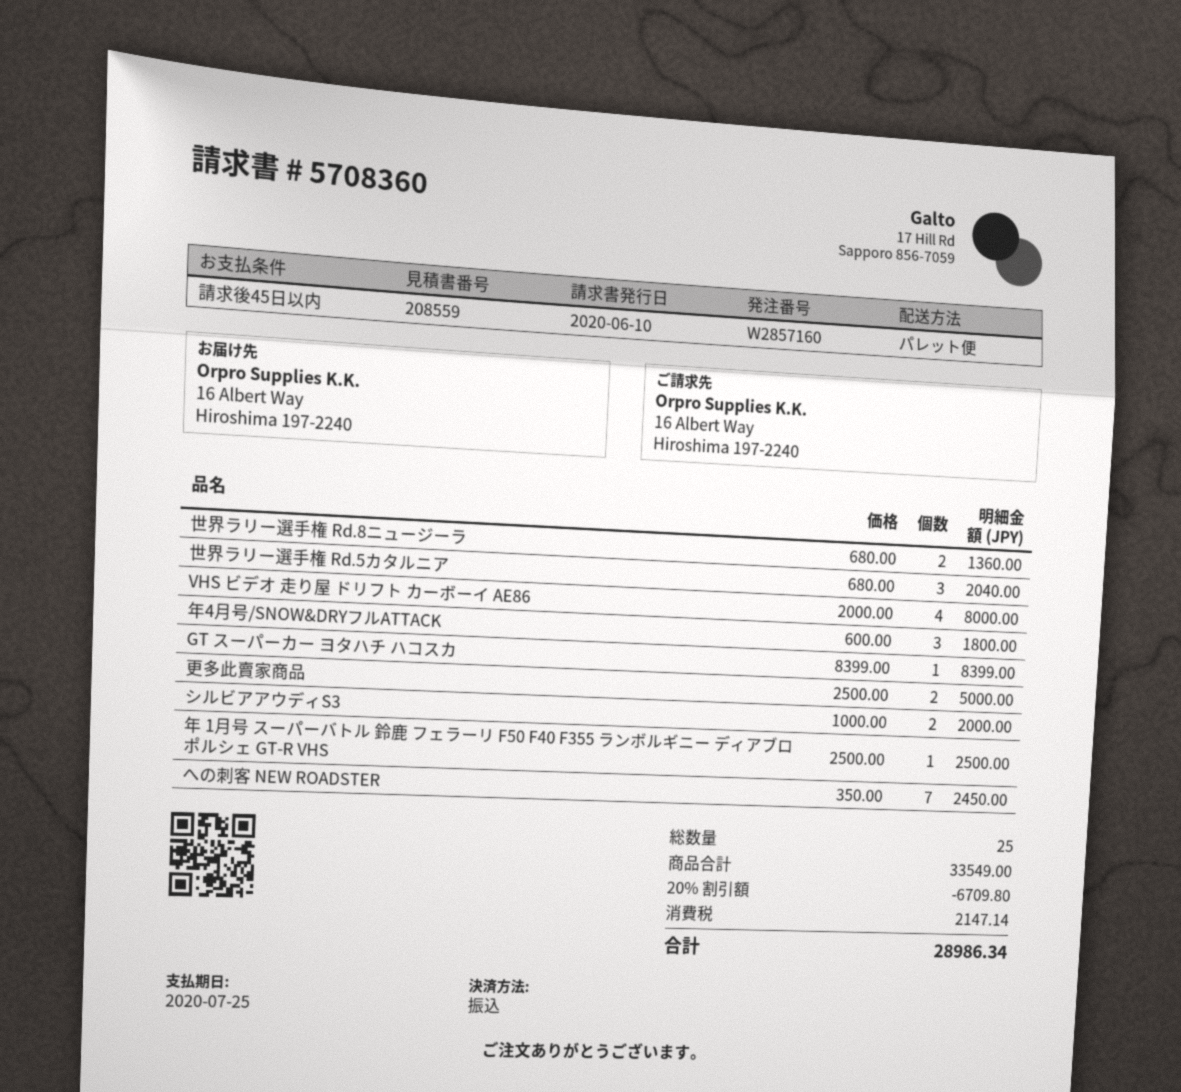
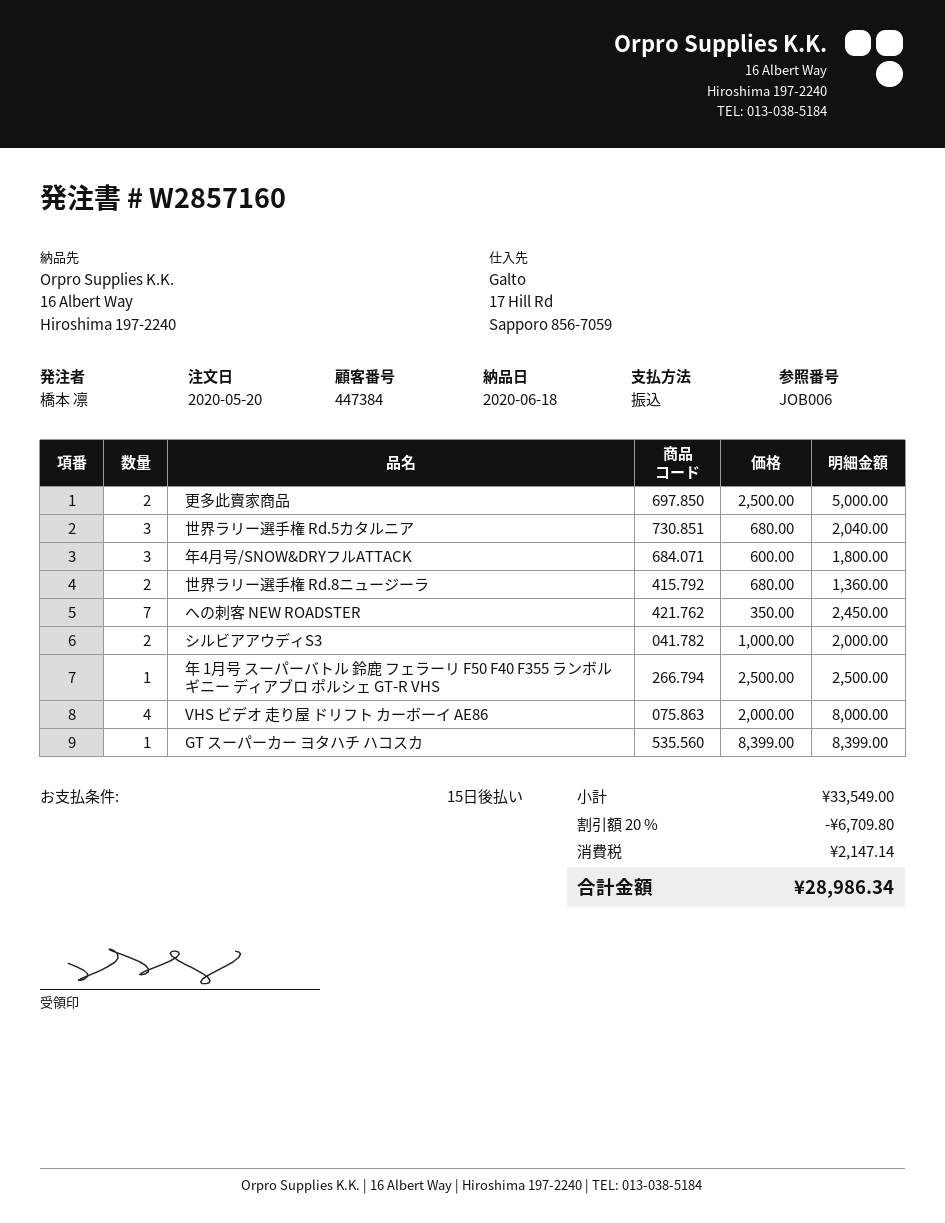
payment terms: 45 days -> 15 days

